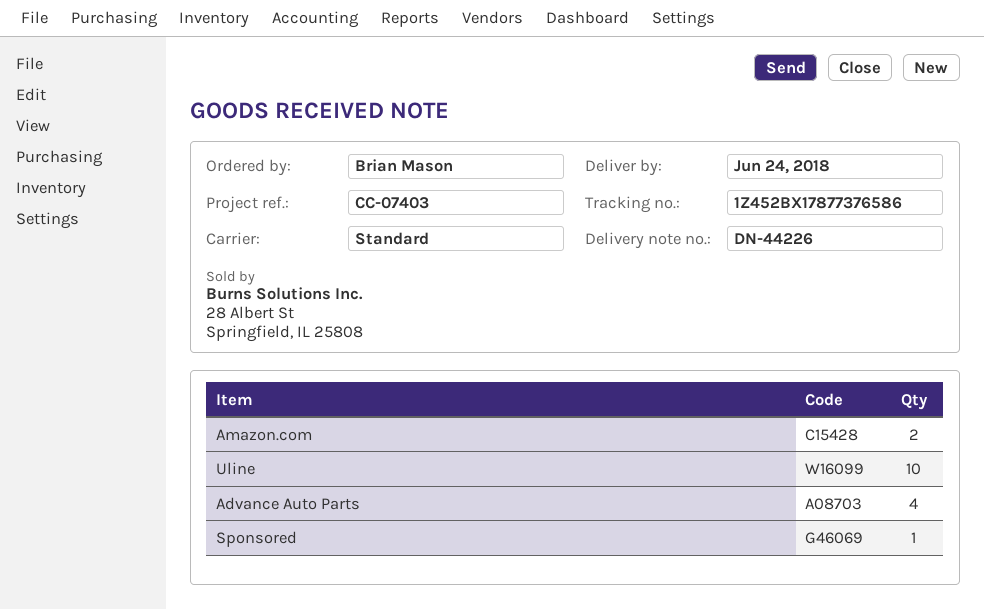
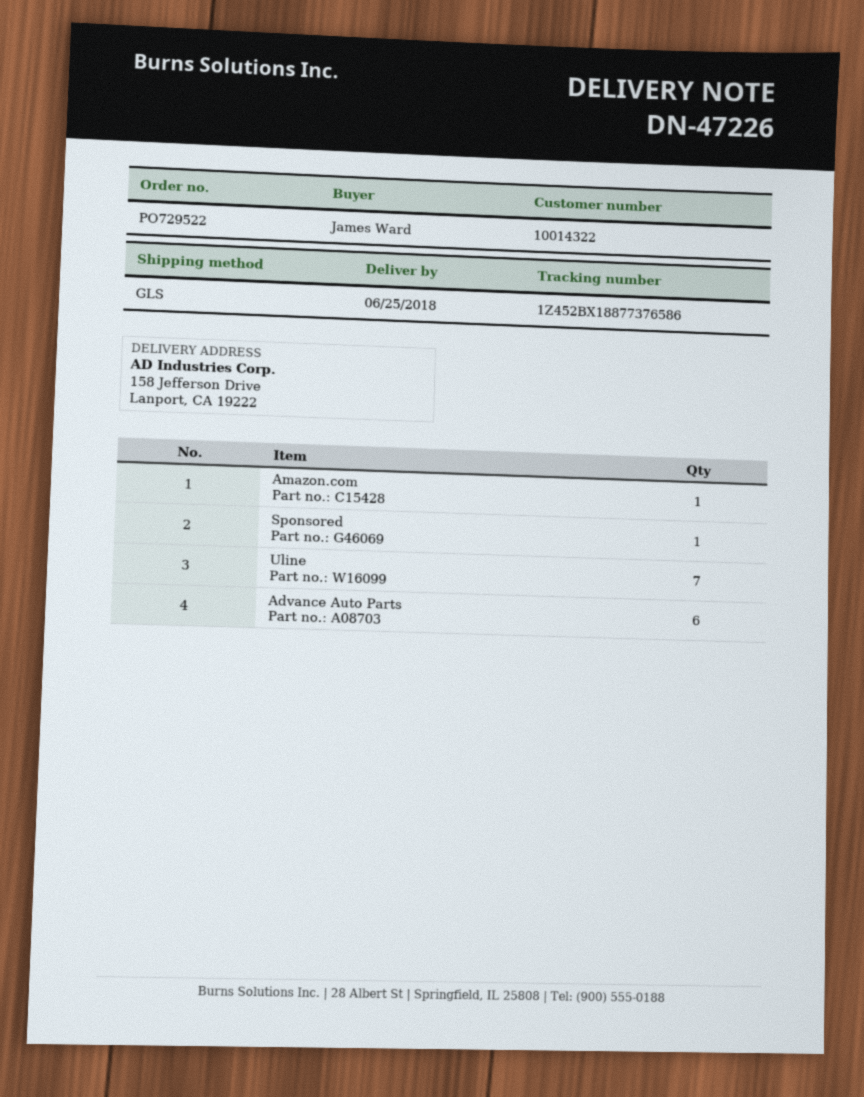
delivery note number: DN-44226 -> DN-47226
delivery date: 2018-06-24 -> 2018-06-25
ordered by: Brian Mason -> James Ward
shipping method: standard -> GLS
tracking number: 1Z452BX17877376586 -> 1Z452BX18877376586
Amazon.com: 2 -> 1
Uline: 10 -> 7
Advance Auto Parts: 4 -> 6

